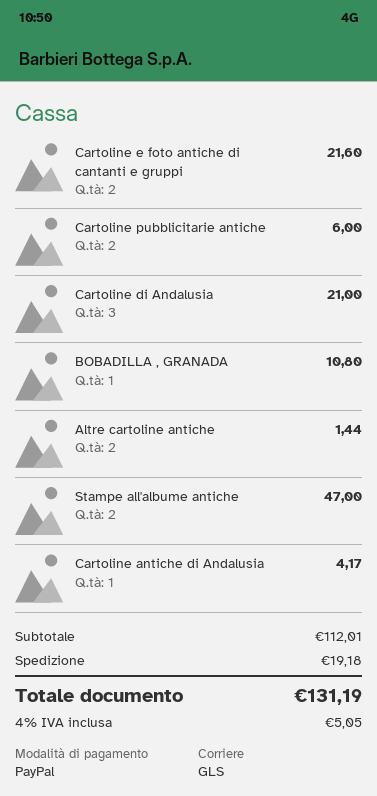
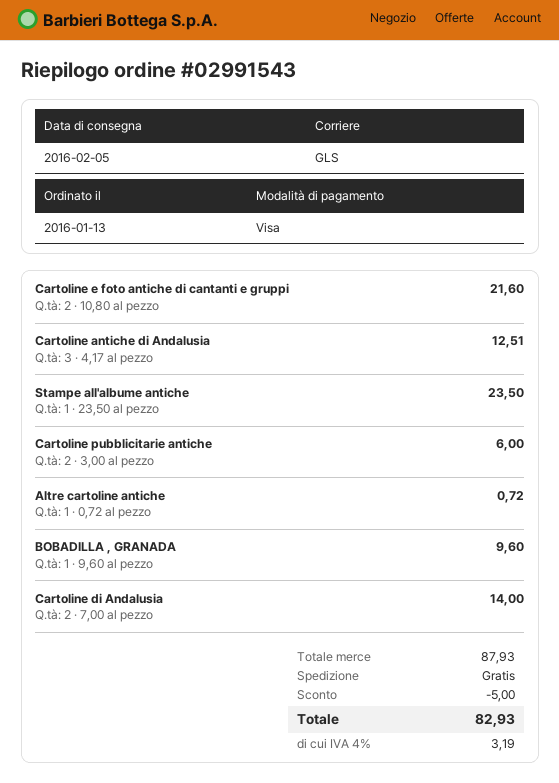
payment method: PayPal -> Visa
Cartoline di Andalusia: 3 for 21.00 -> 2 for 14.00
BOBADILLA , GRANADA: 1 for 10.80 -> 1 for 9.60
Altre cartoline antiche: 2 for 1.44 -> 1 for 0.72
Stampe all'albume antiche: 2 for 47.00 -> 1 for 23.50
Cartoline antiche di Andalusia: 1 for 4.17 -> 3 for 12.51
subtotal: 112.01 -> 87.93
discount: none -> 5.00
shipping: 19.18 -> 0.00
tax: 4% = 5.05 -> 4% = 3.19
total: 131.19 -> 82.93

